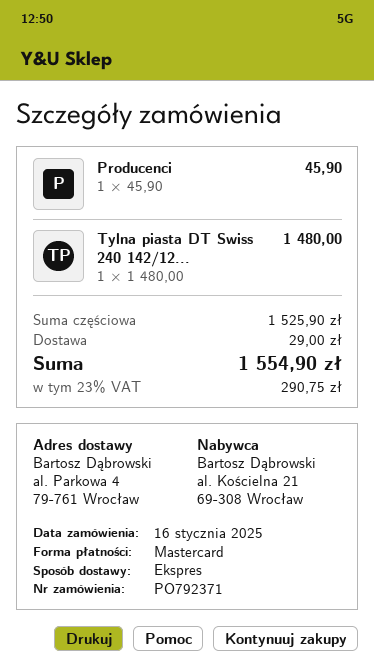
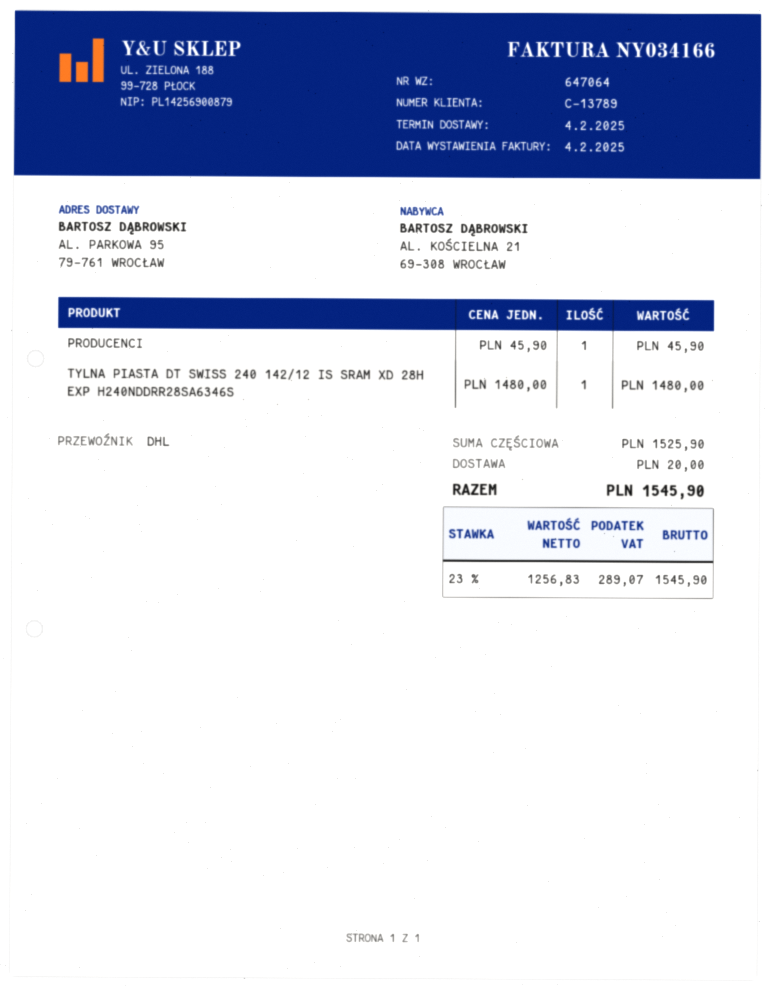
shipping method: express -> DHL
ship to: al. Parkowa 4, 79-761 Wrocław -> AL. PARKOWA 95, 79-761 WROCŁAW
shipping: 29.00 -> 20.00
tax: 23% = 290.75 -> 23% = 289.07
total: 1554.90 -> 1545.90

